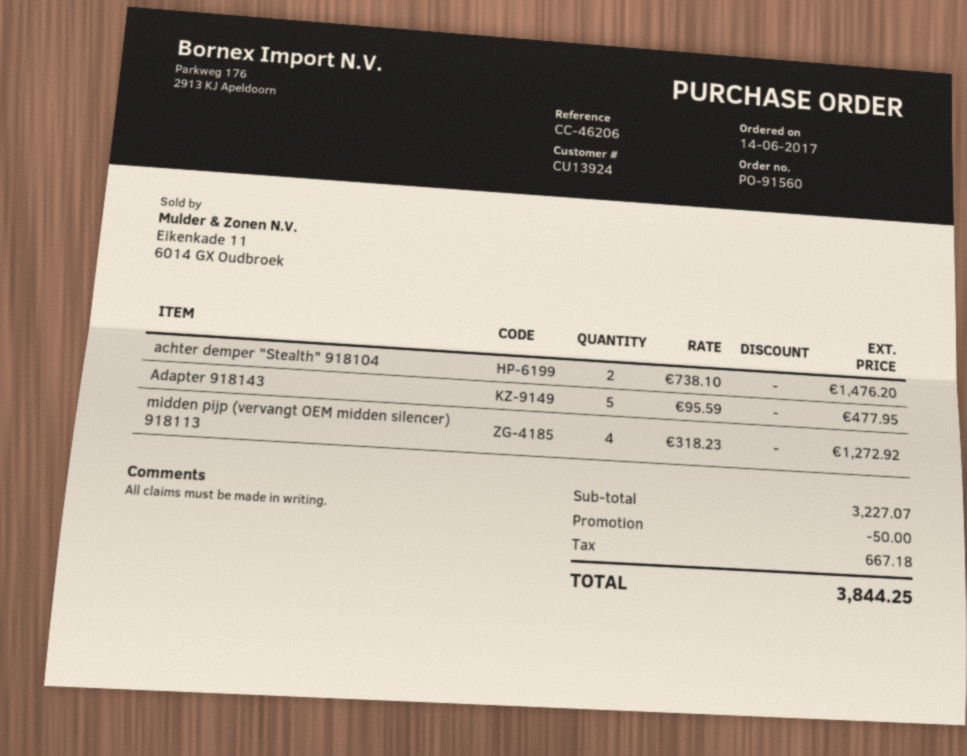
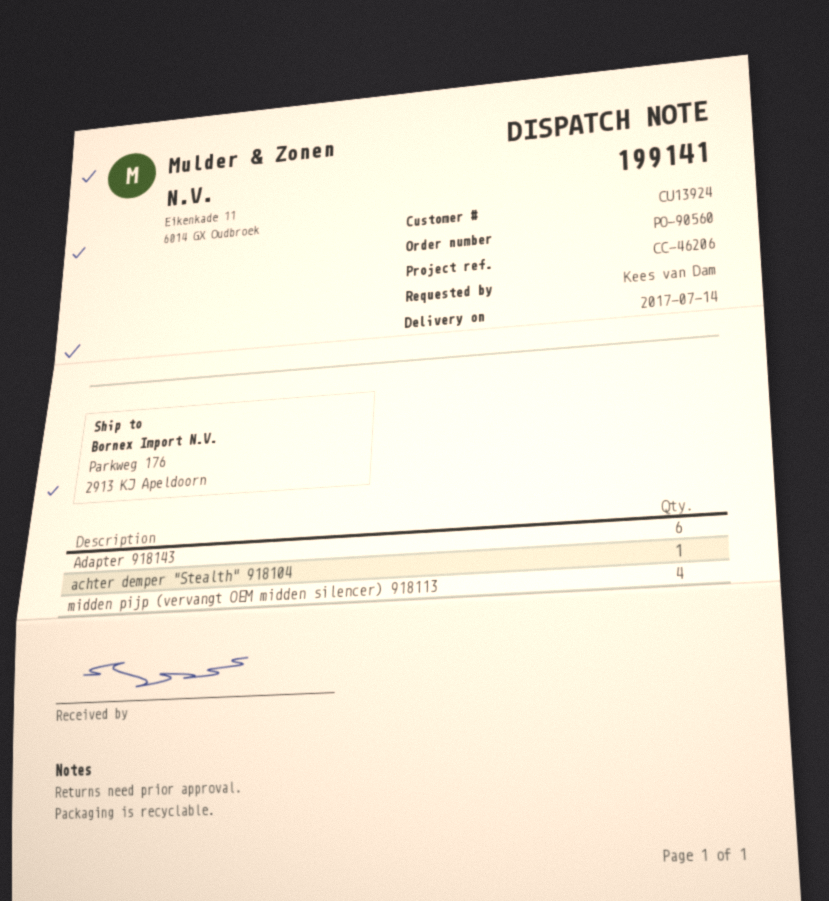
order number: PO-91560 -> PO-90560
achter demper "Stealth" 918104: 2 -> 1
Adapter 918143: 5 -> 6

